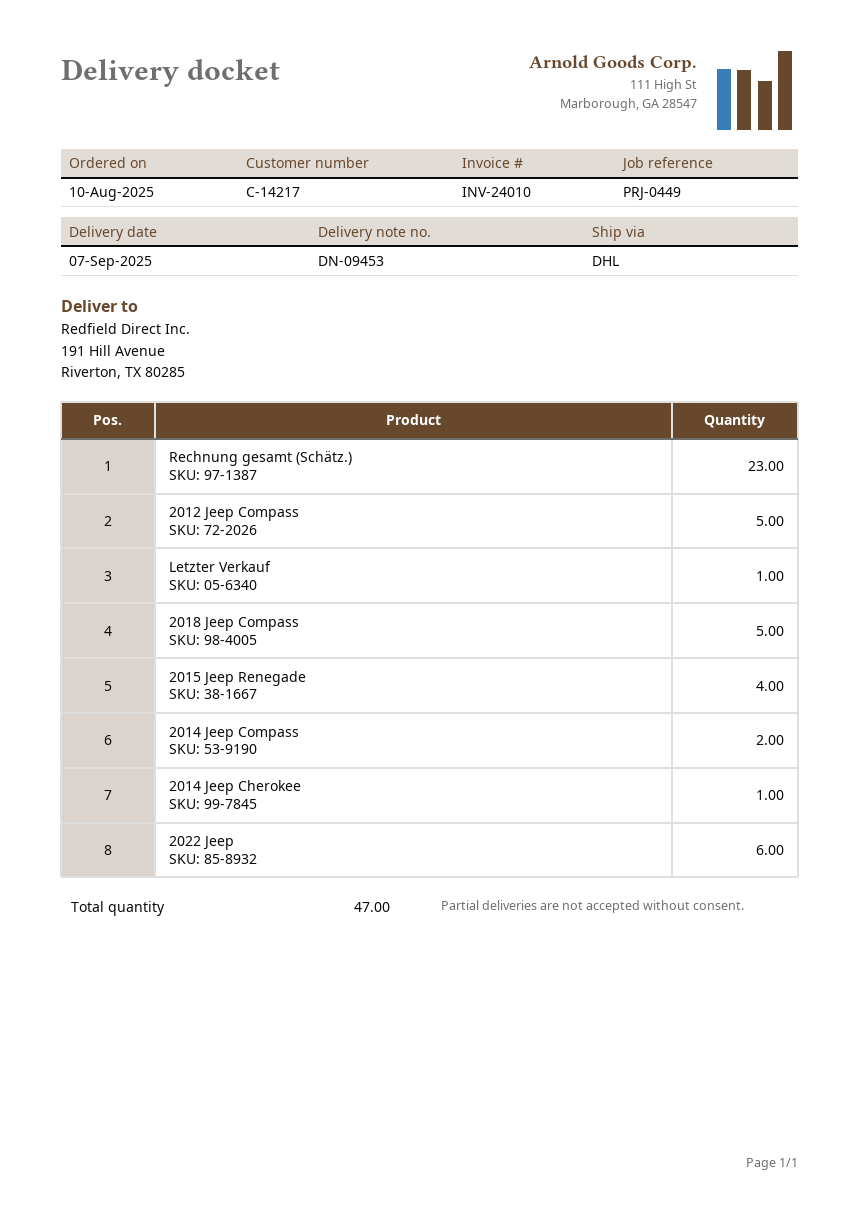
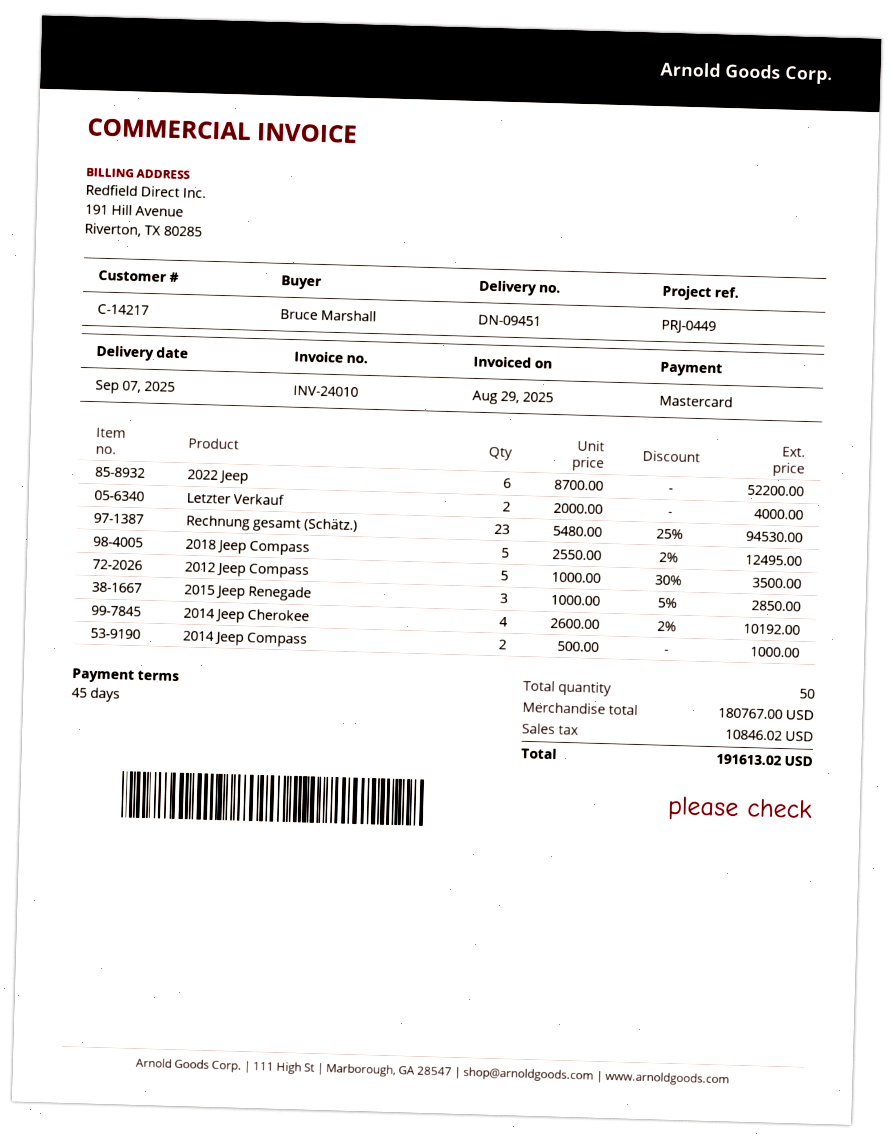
delivery note number: DN-09453 -> DN-09451
Letzter Verkauf: 1 -> 2
2015 Jeep Renegade: 4 -> 3
2014 Jeep Cherokee: 1 -> 4
total quantity: 47 -> 50

